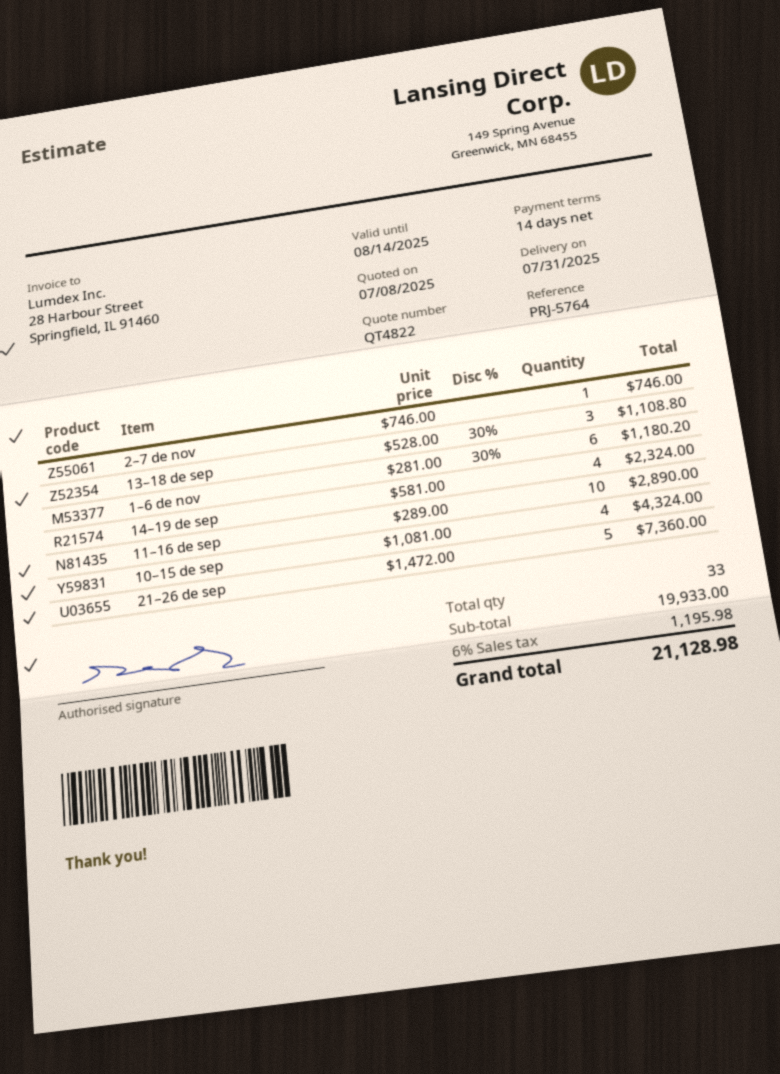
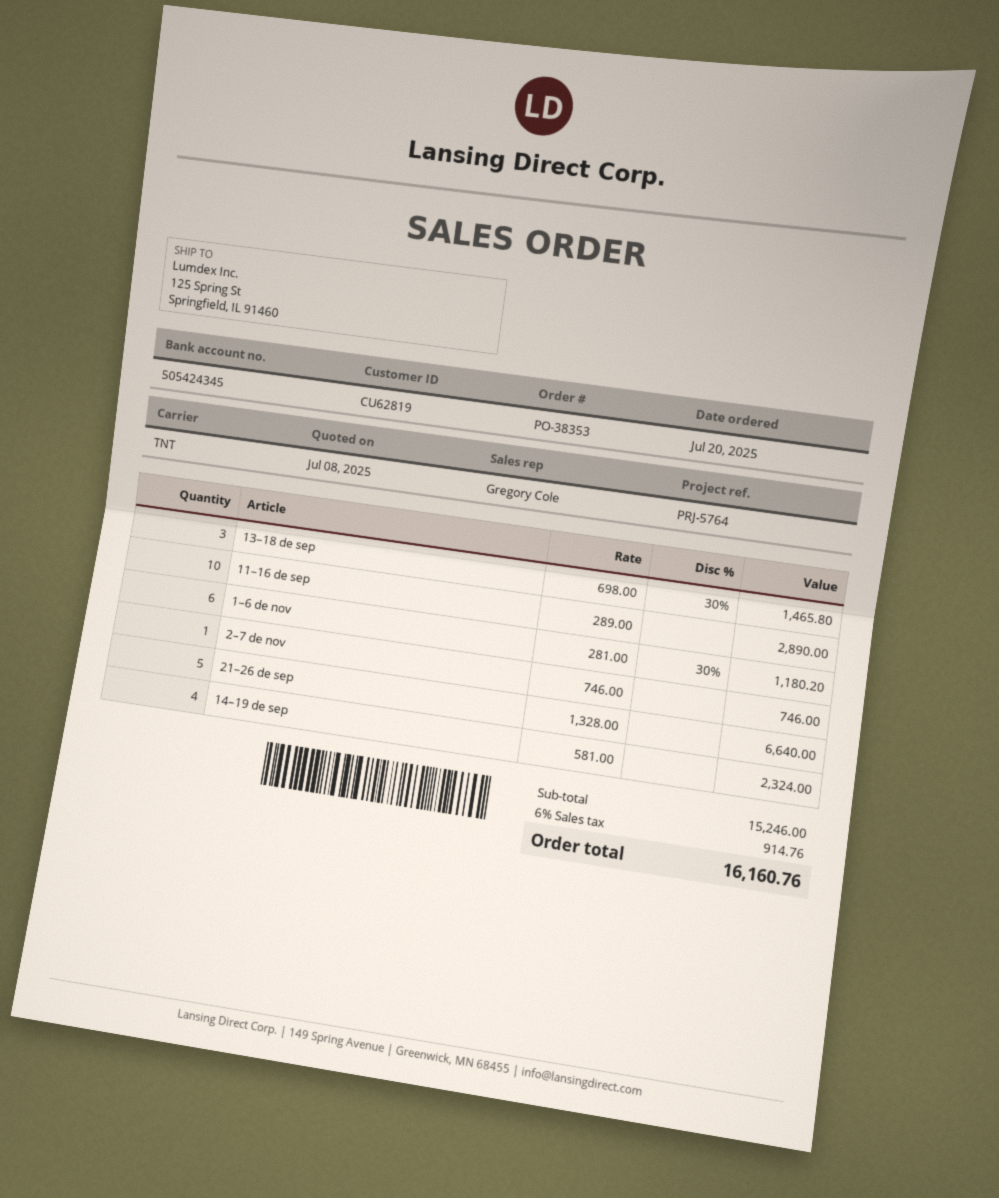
13–18 de sep: 3 x 528.00 - 30% = 1108.80 -> 3 x 698.00 - 30% = 1465.80
10–15 de sep: 4 x 1081.00 = 4324.00 -> none
21–26 de sep: 5 x 1472.00 = 7360.00 -> 5 x 1328.00 = 6640.00
subtotal: 19933.00 -> 15246.00
tax: 6% = 1195.98 -> 6% = 914.76
total: 21128.98 -> 16160.76

